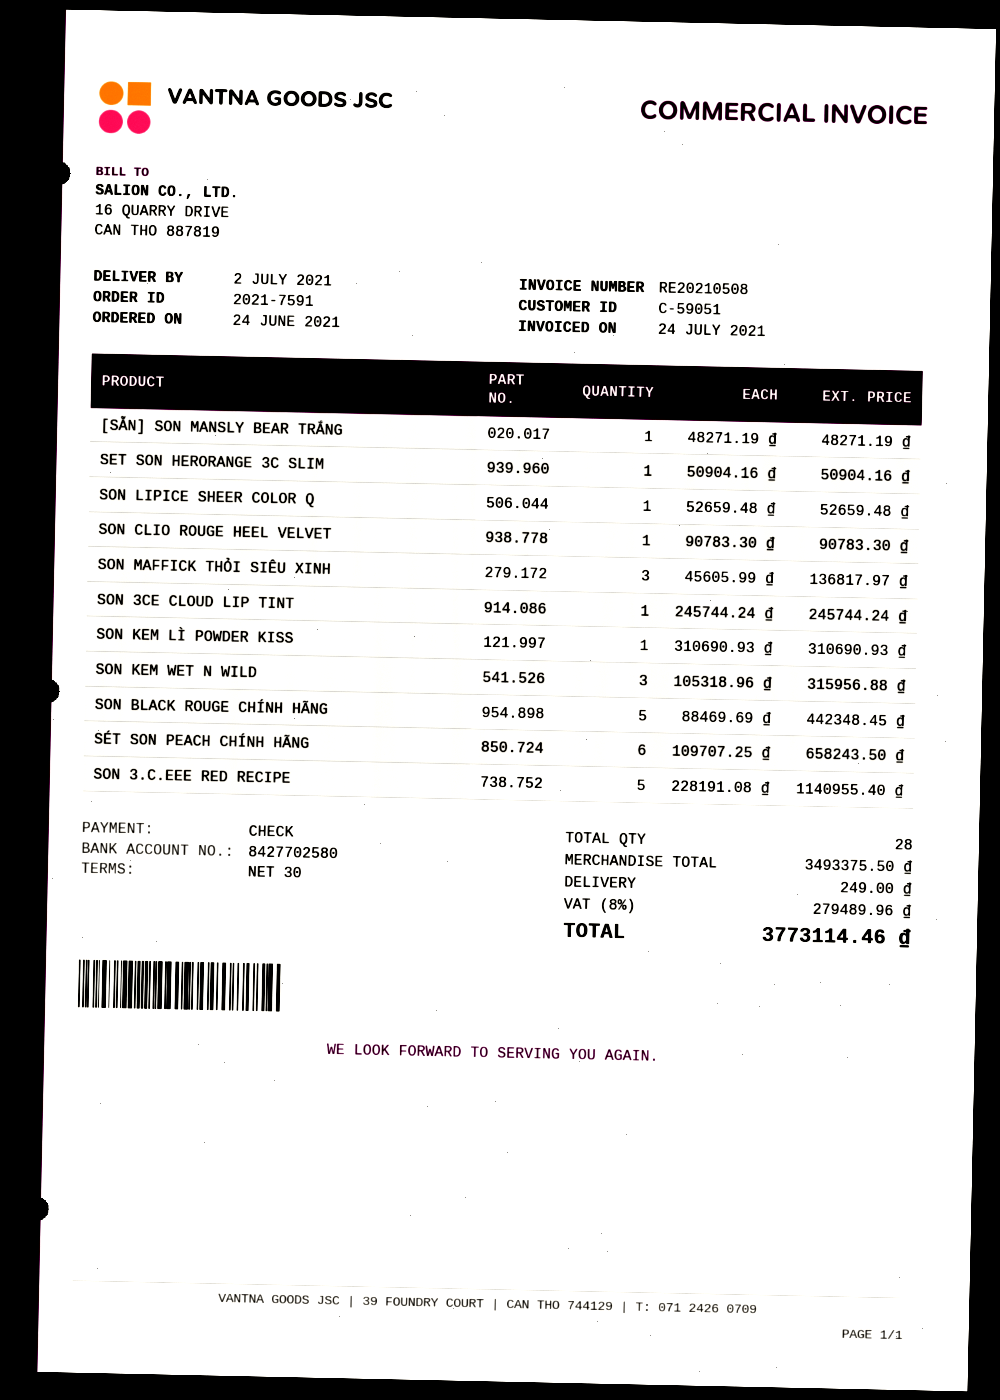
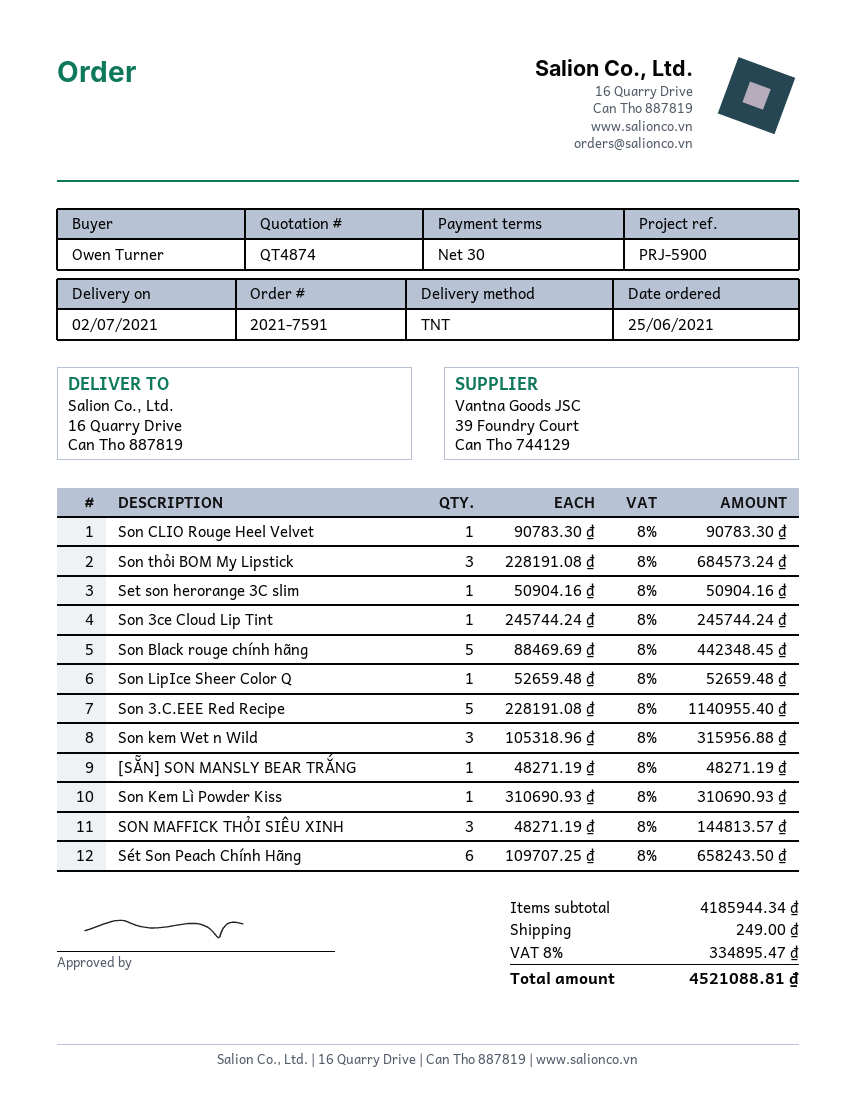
order date: 2021-06-24 -> 2021-06-25
SON MAFFICK THỎI SIÊU XINH: 3 x 45605.99 = 136817.97 -> 3 x 48271.19 = 144813.57
Son thỏi BOM My Lipstick: none -> 3 x 228191.08 = 684573.24
subtotal: 3493375.50 -> 4185944.34
tax: 8% = 279489.96 -> 8% = 334895.47
total: 3773114.46 -> 4521088.81

